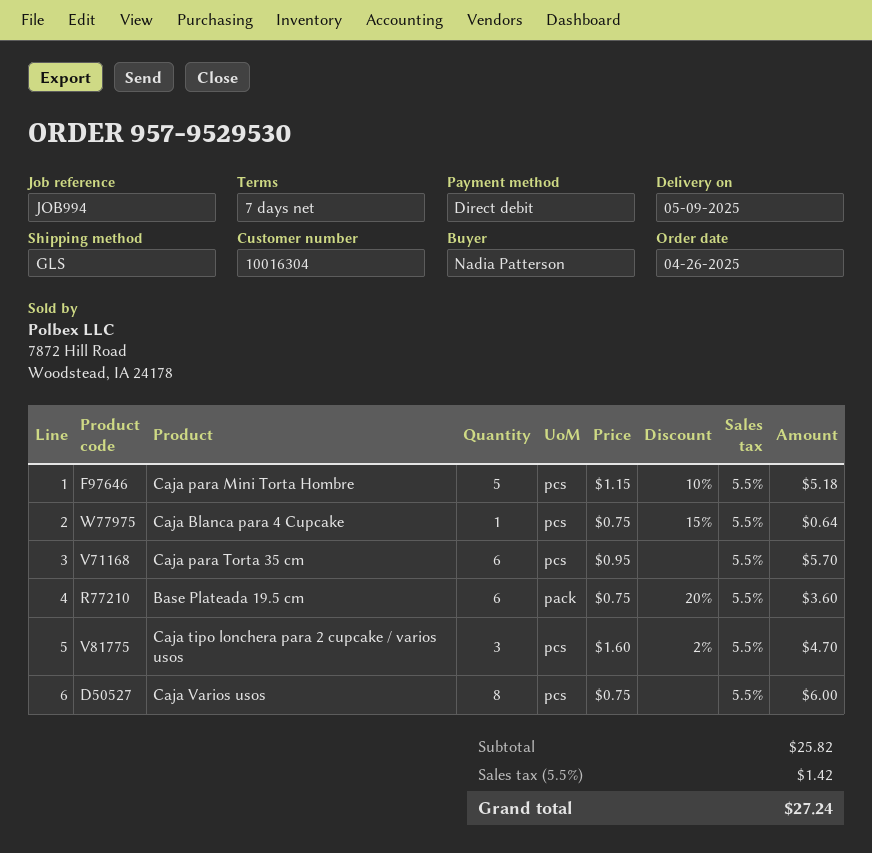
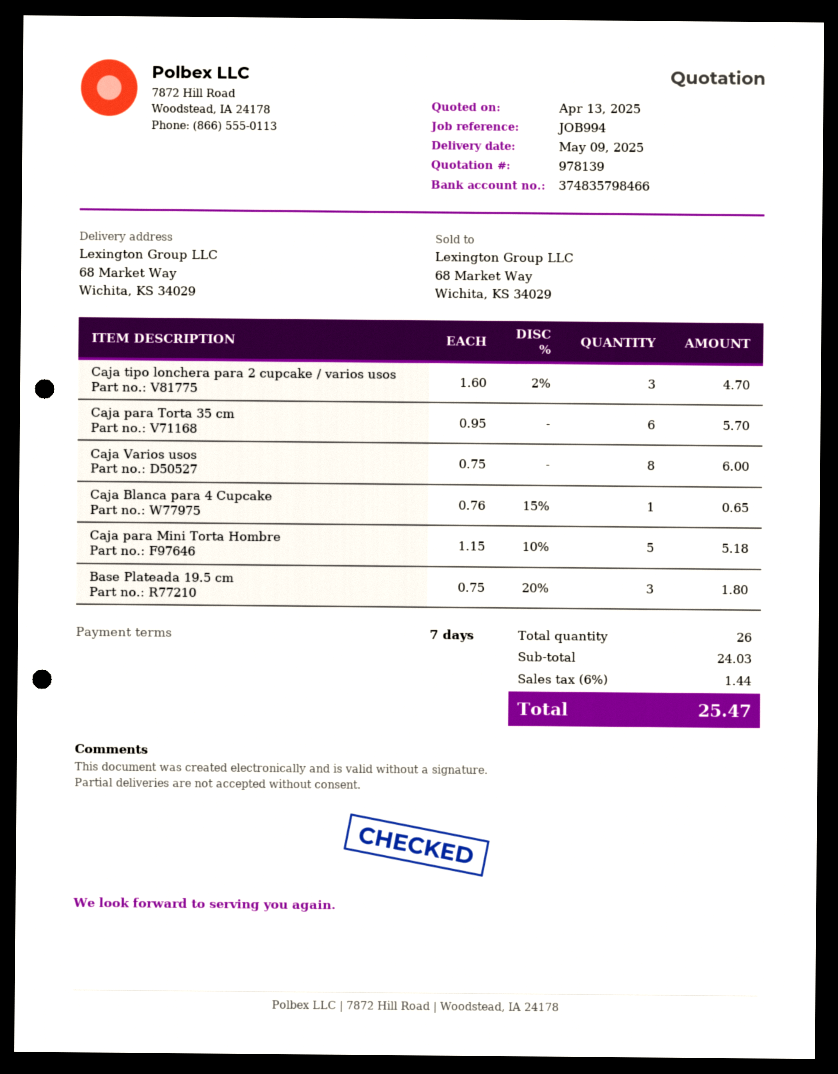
Caja Blanca para 4 Cupcake: 1 x 0.75 - 15% = 0.64 -> 1 x 0.76 - 15% = 0.65
Base Plateada 19.5 cm: 6 x 0.75 - 20% = 3.60 -> 3 x 0.75 - 20% = 1.80
subtotal: 25.82 -> 24.03
tax: 5.5% = 1.42 -> 6% = 1.44
total: 27.24 -> 25.47

